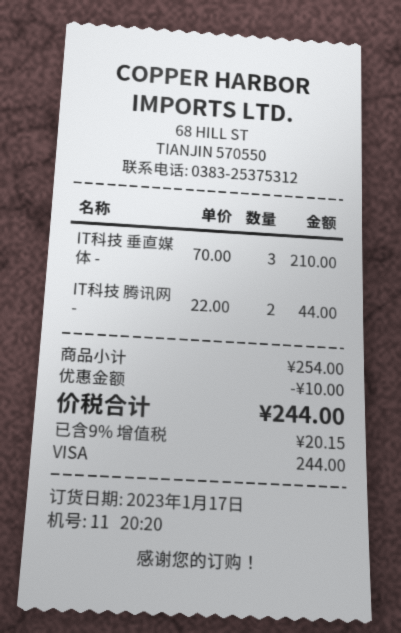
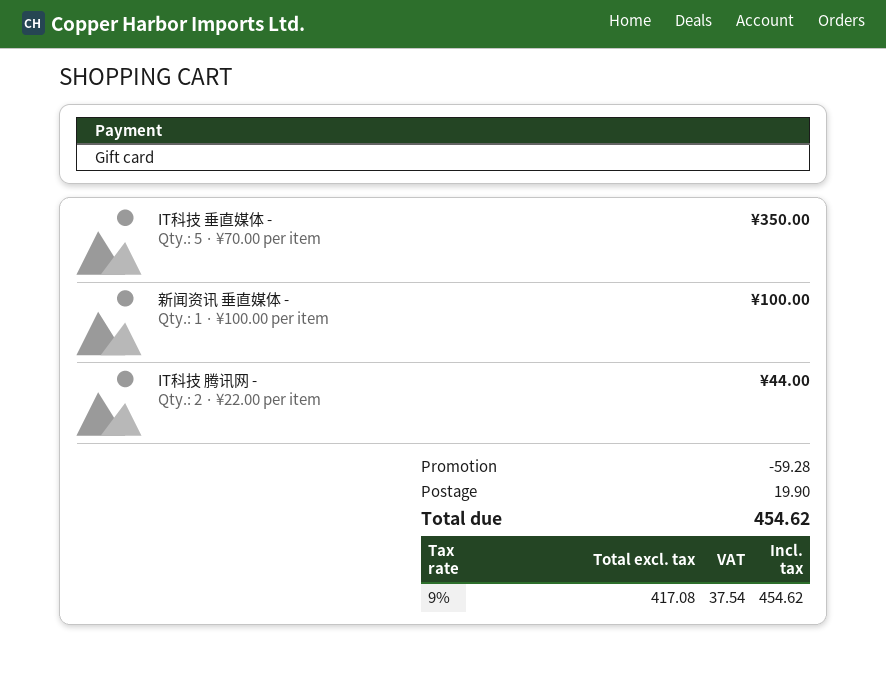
payment method: Visa -> gift card
IT科技 垂直媒体 -: 3 x 70.00 = 210.00 -> 5 x 70.00 = 350.00
新闻资讯 垂直媒体 -: none -> 1 x 100.00 = 100.00
discount: 10.00 -> 59.28
shipping: none -> 19.90
tax: 9% = 20.15 -> 9% = 37.54
total: 244.00 -> 454.62

